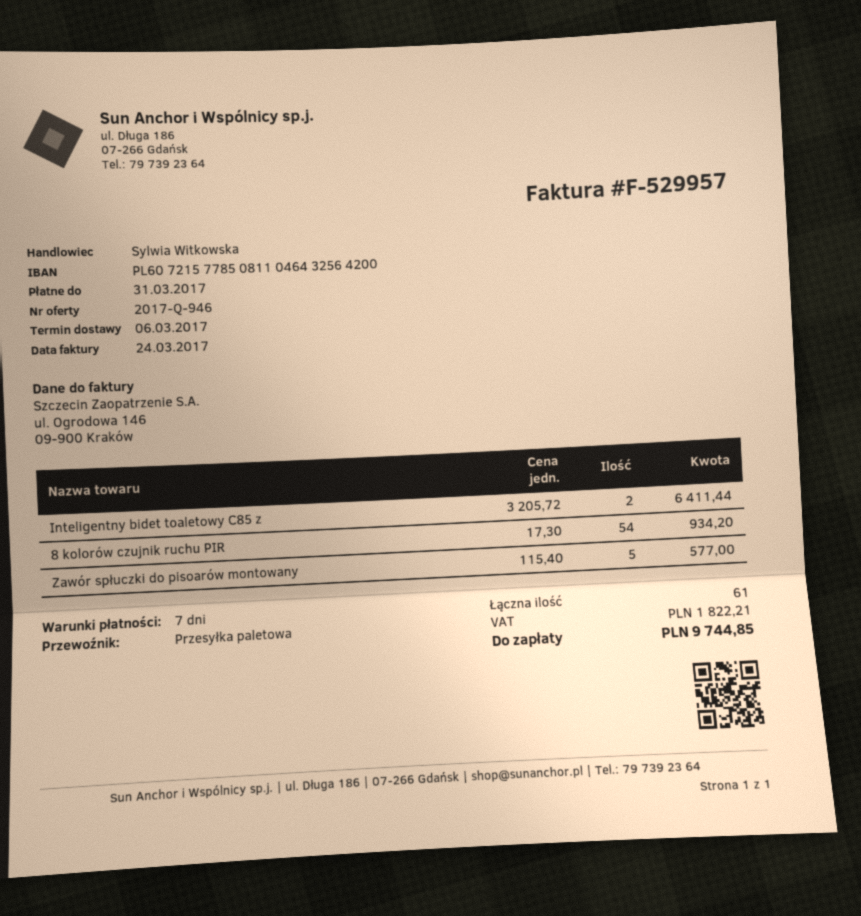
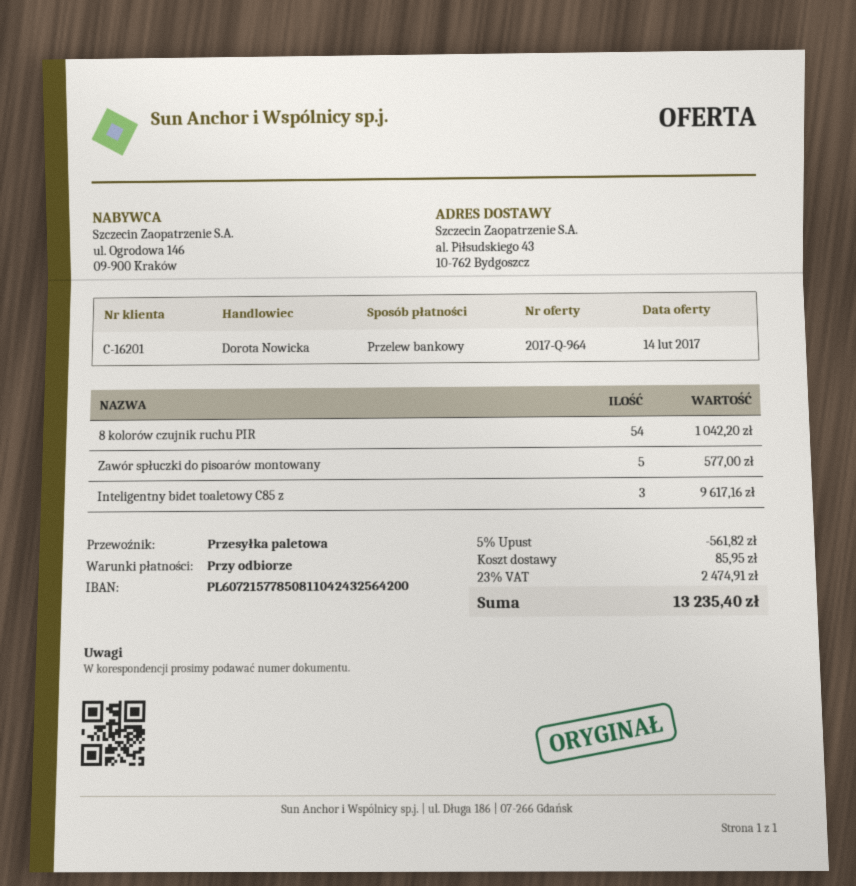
quote number: 2017-Q-946 -> 2017-Q-964
payment terms: 7 days -> on receipt
sales rep: Sylwia Witkowska -> Dorota Nowicka
bank account: PL60721577850811046432564200 -> PL60721577850811042432564200
Inteligentny bidet toaletowy C85 z: 2 for 6411.44 -> 3 for 9617.16
8 kolorów czujnik ruchu PIR: 54 for 934.20 -> 54 for 1042.20
discount: none -> 5% = 561.82
shipping: none -> 85.95
tax: 1822.21 -> 2474.91
total: 9744.85 -> 13235.40

